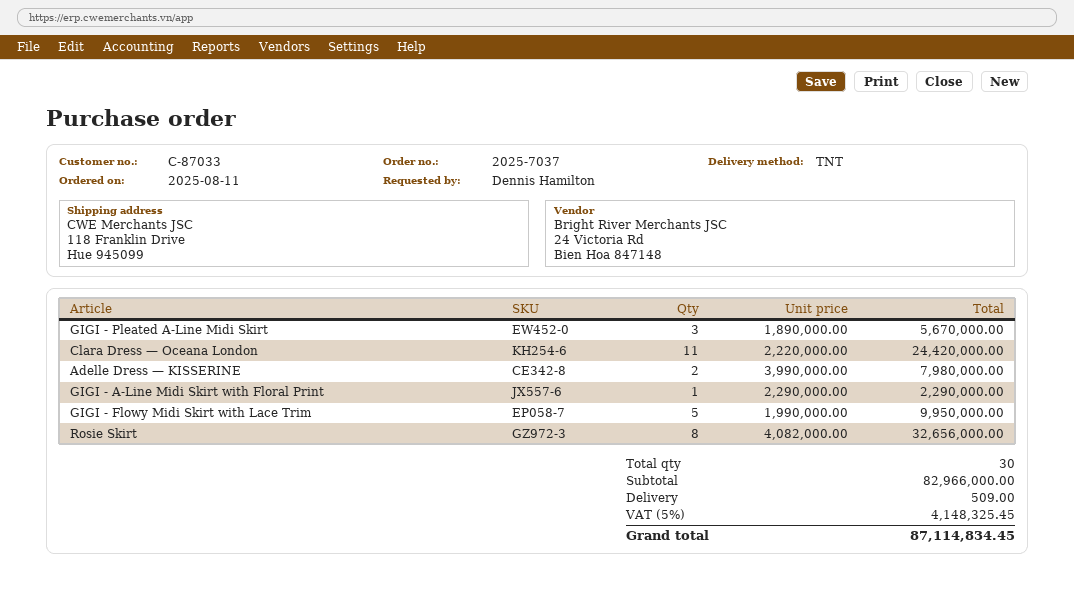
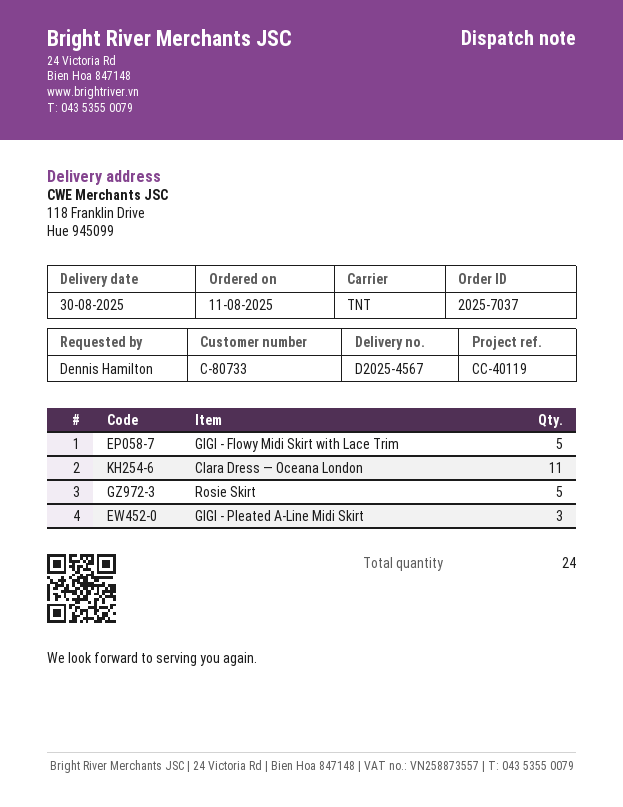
customer number: C-87033 -> C-80733
Adelle Dress — KISSERINE: 2 -> none
GIGI - A-Line Midi Skirt with Floral Print: 1 -> none
Rosie Skirt: 8 -> 5
total quantity: 30 -> 24

